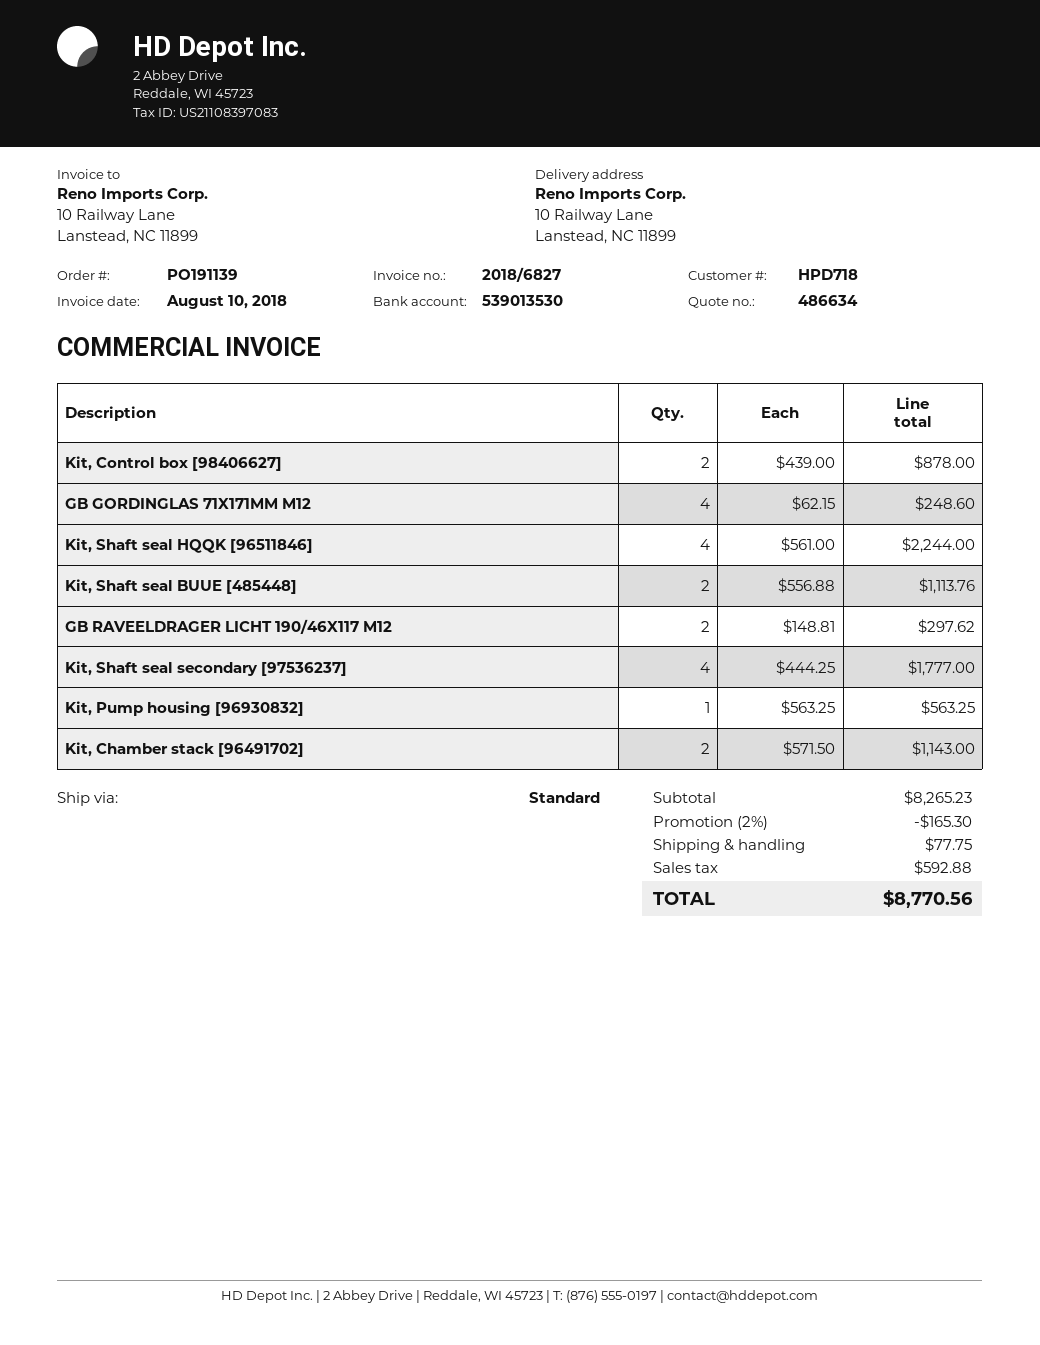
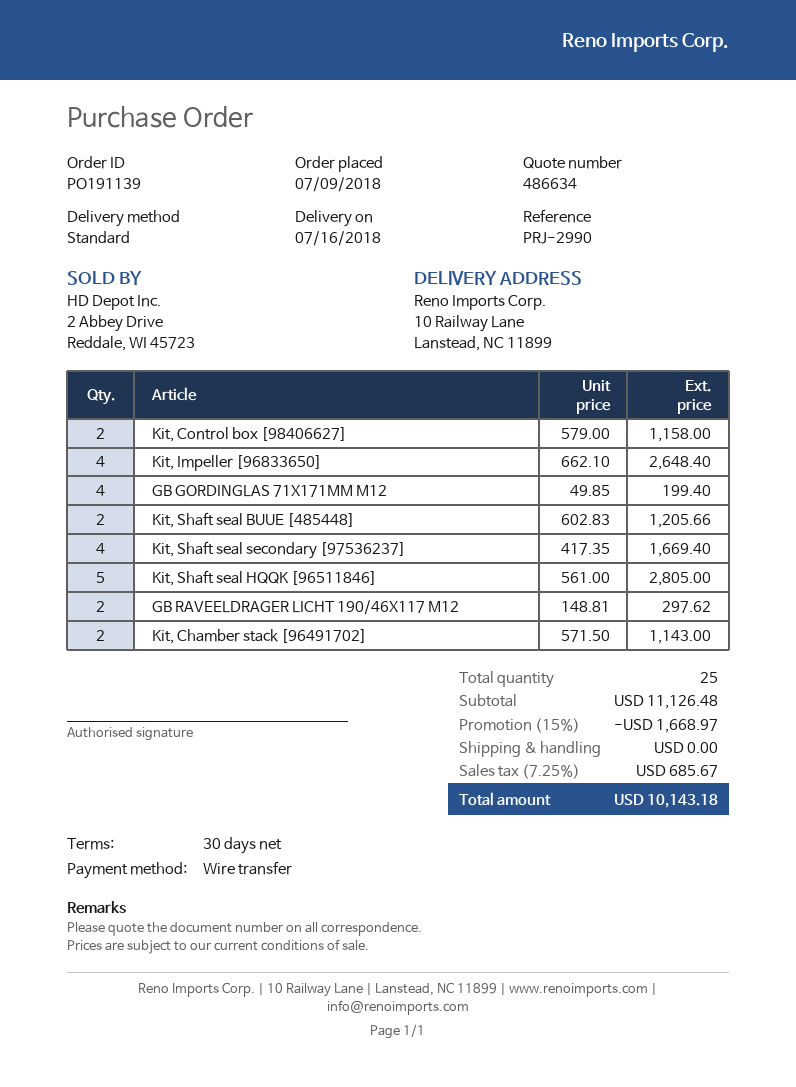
Kit, Control box [98406627]: 2 x 439.00 = 878.00 -> 2 x 579.00 = 1158.00
GB GORDINGLAS 71X171MM M12: 4 x 62.15 = 248.60 -> 4 x 49.85 = 199.40
Kit, Shaft seal HQQK [96511846]: 4 x 561.00 = 2244.00 -> 5 x 561.00 = 2805.00
Kit, Shaft seal BUUE [485448]: 2 x 556.88 = 1113.76 -> 2 x 602.83 = 1205.66
Kit, Shaft seal secondary [97536237]: 4 x 444.25 = 1777.00 -> 4 x 417.35 = 1669.40
Kit, Pump housing [96930832]: 1 x 563.25 = 563.25 -> none
Kit, Impeller [96833650]: none -> 4 x 662.10 = 2648.40
subtotal: 8265.23 -> 11126.48
discount: 2% = 165.30 -> 15% = 1668.97
shipping: 77.75 -> 0.00
tax: 592.88 -> 685.67
total: 8770.56 -> 10143.18

